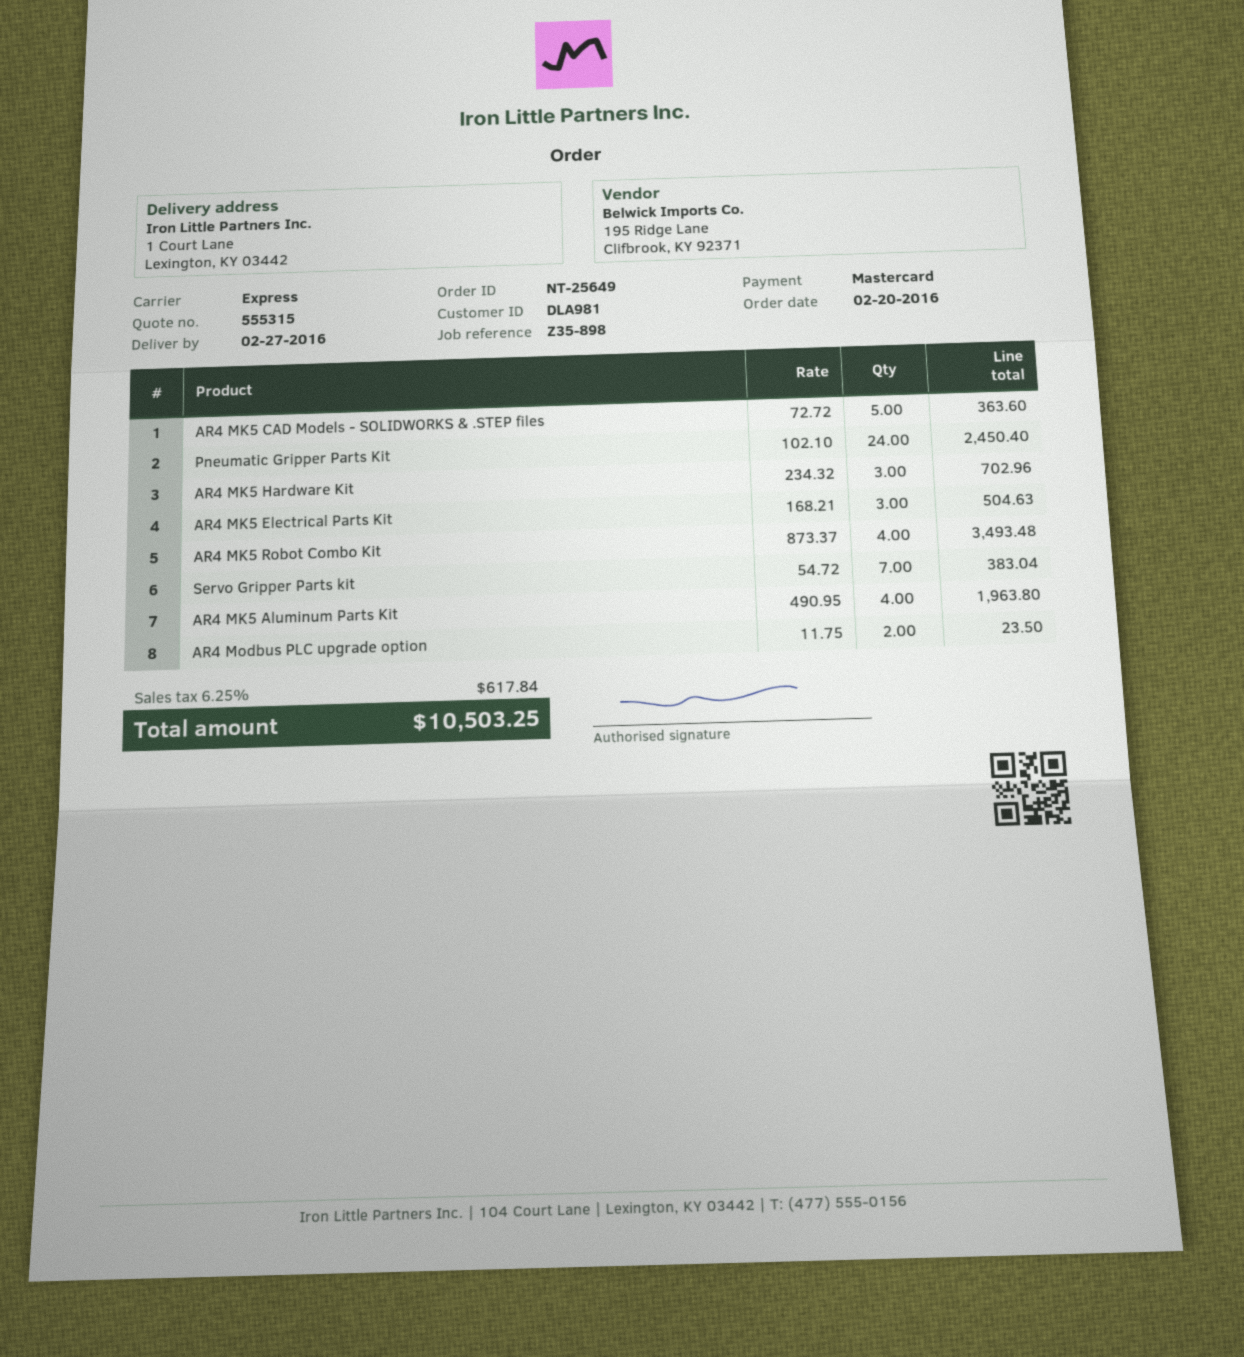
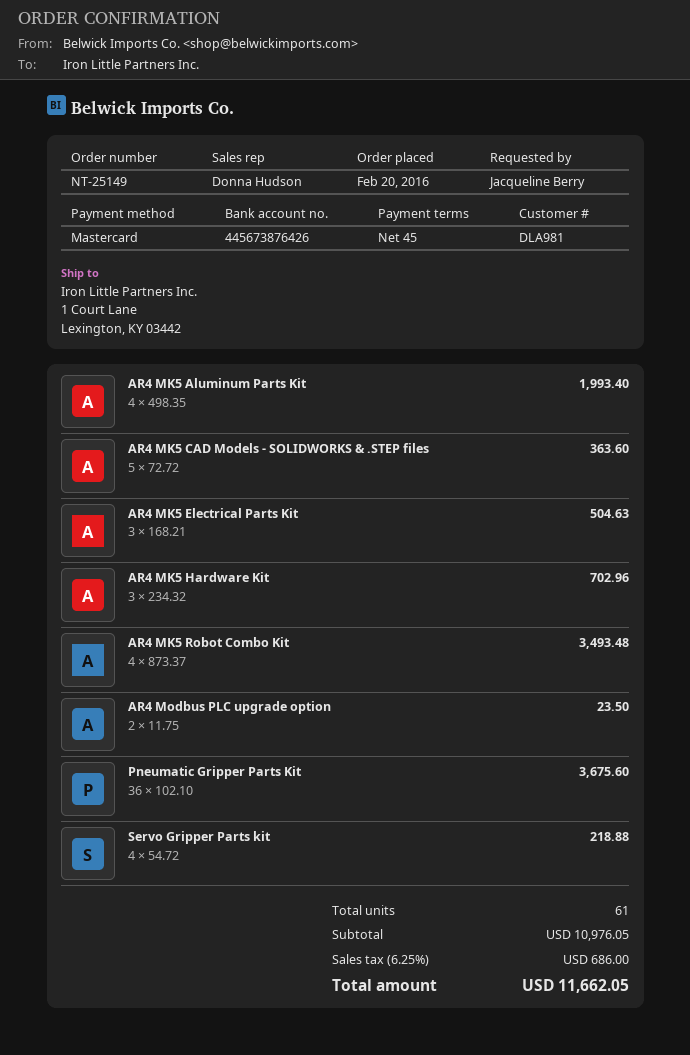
order number: NT-25649 -> NT-25149
Pneumatic Gripper Parts Kit: 24 x 102.10 = 2450.40 -> 36 x 102.10 = 3675.60
Servo Gripper Parts kit: 7 x 54.72 = 383.04 -> 4 x 54.72 = 218.88
AR4 MK5 Aluminum Parts Kit: 4 x 490.95 = 1963.80 -> 4 x 498.35 = 1993.40
tax: 6.25% = 617.84 -> 6.25% = 686.00
total: 10503.25 -> 11662.05

